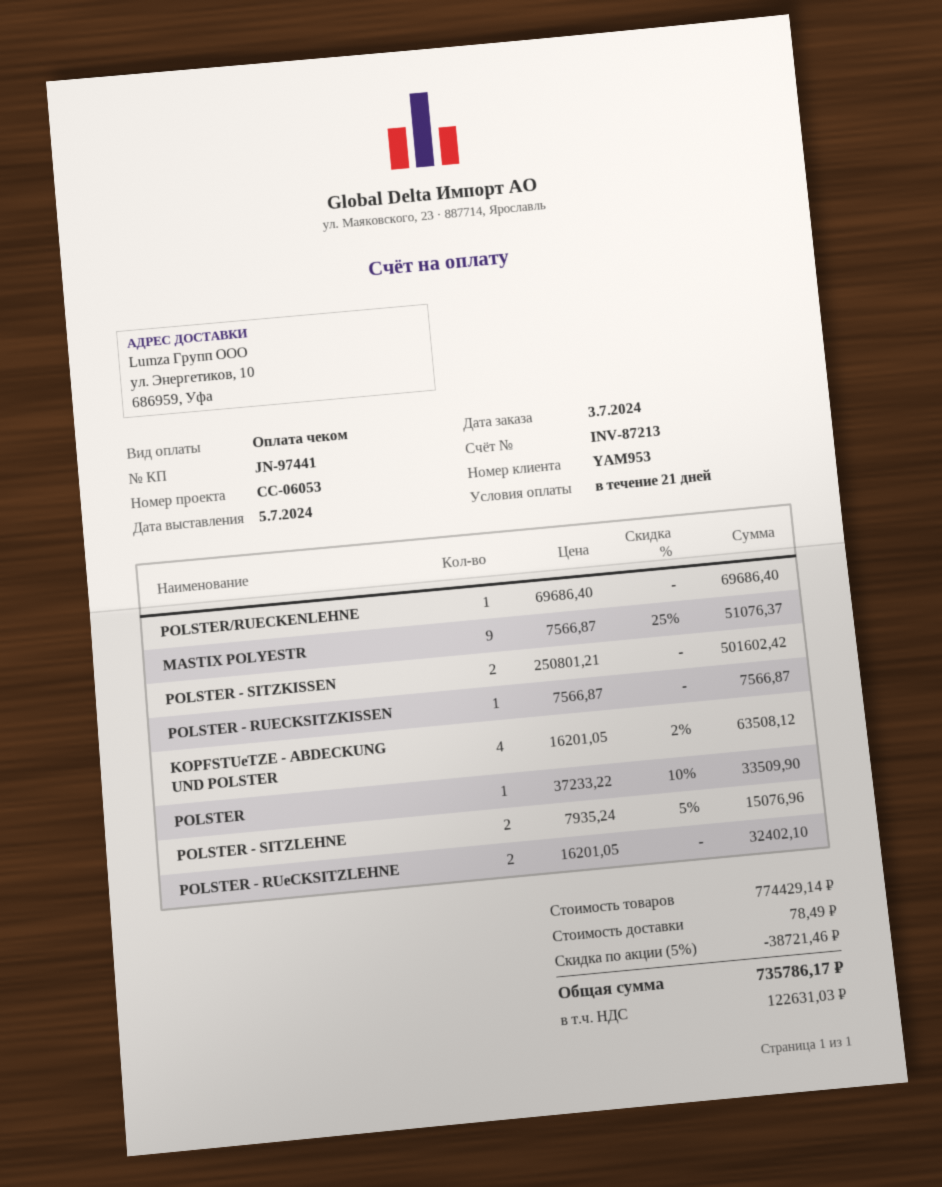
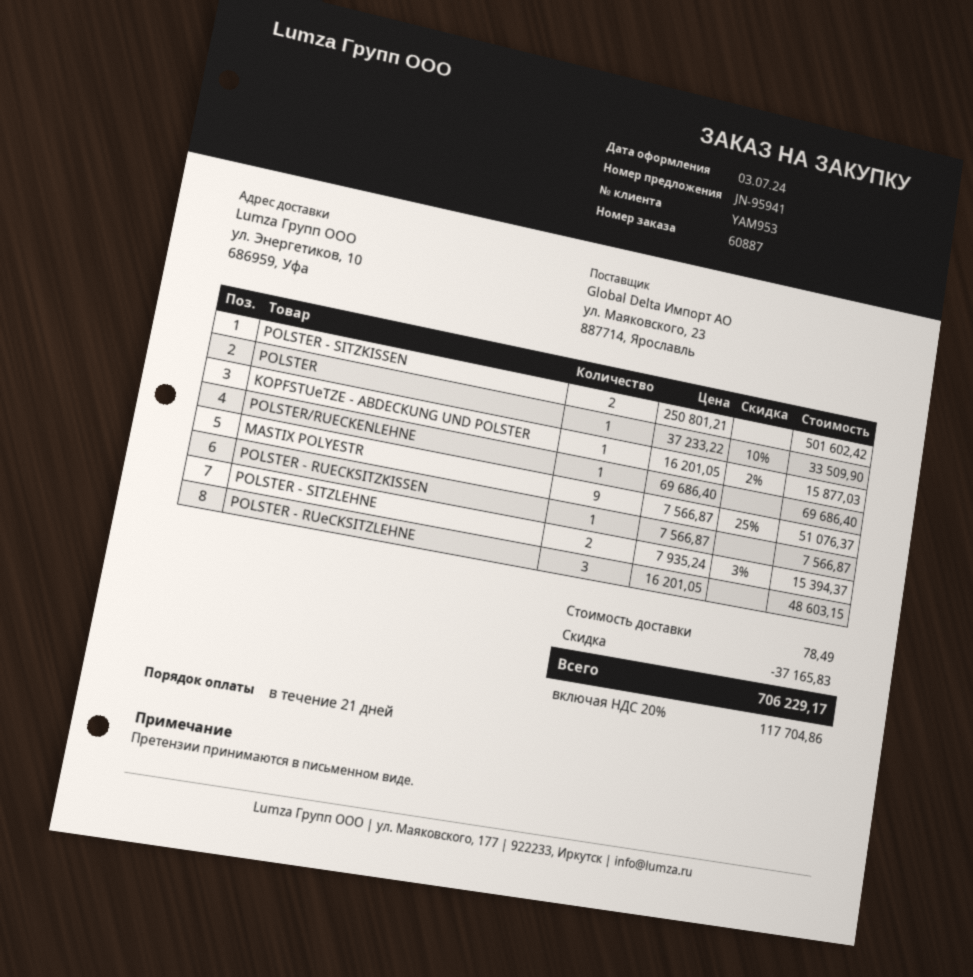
quote number: JN-97441 -> JN-95941
KOPFSTUeTZE - ABDECKUNG UND POLSTER: 4 x 16201.05 - 2% = 63508.12 -> 1 x 16201.05 - 2% = 15877.03
POLSTER - SITZLEHNE: 2 x 7935.24 - 5% = 15076.96 -> 2 x 7935.24 - 3% = 15394.37
POLSTER - RUeCKSITZLEHNE: 2 x 16201.05 = 32402.10 -> 3 x 16201.05 = 48603.15
discount: 38721.46 -> 37165.83
tax: 122631.03 -> 117704.86
total: 735786.17 -> 706229.17

